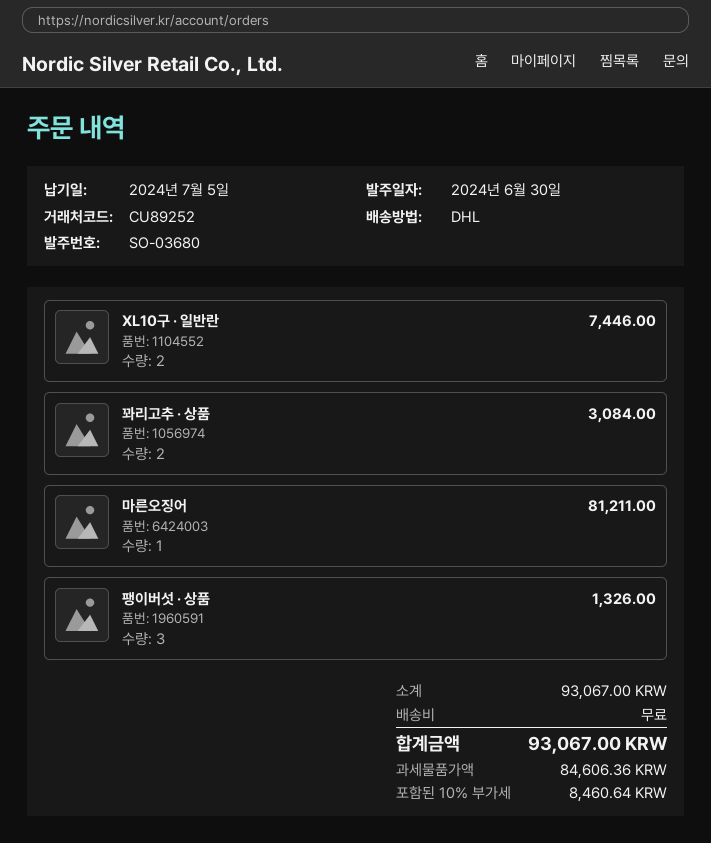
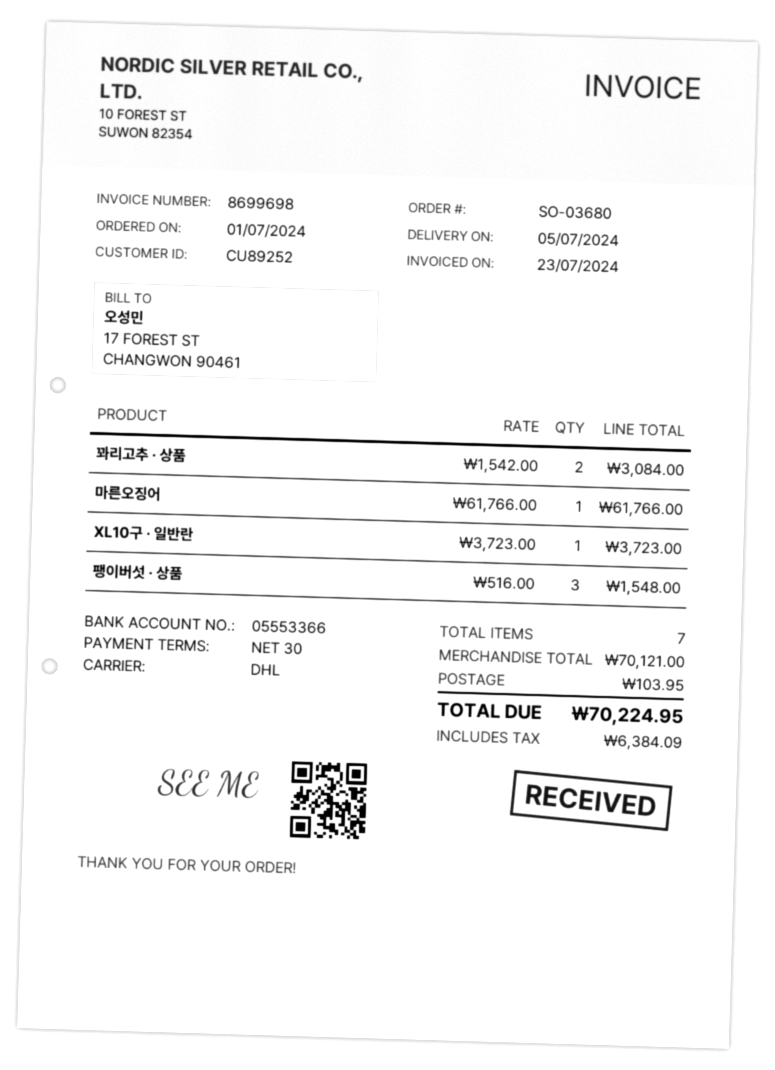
order date: 2024-06-30 -> 2024-07-01
XL10구 · 일반란: 2 for 7446.00 -> 1 for 3723.00
마른오징어: 1 for 81211.00 -> 1 for 61766.00
팽이버섯 · 상품: 3 for 1326.00 -> 3 for 1548.00
subtotal: 93067.00 -> 70121.00
shipping: 0.00 -> 103.95
tax: 8460.64 -> 6384.09
total: 93067.00 -> 70224.95

